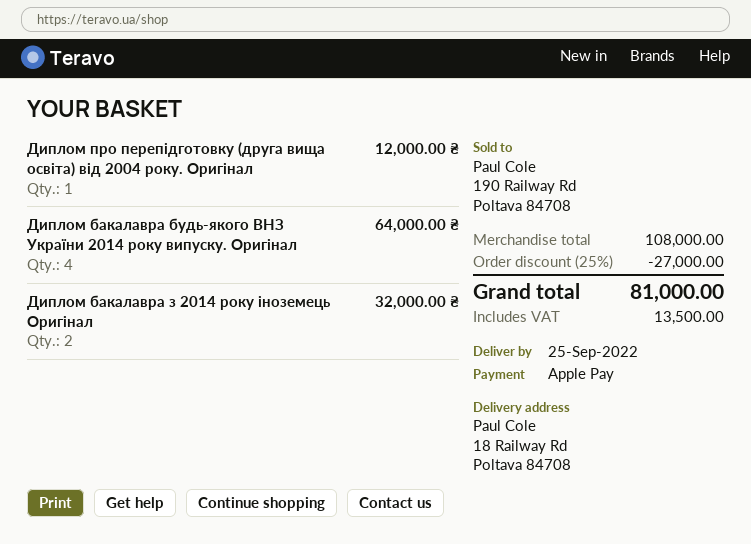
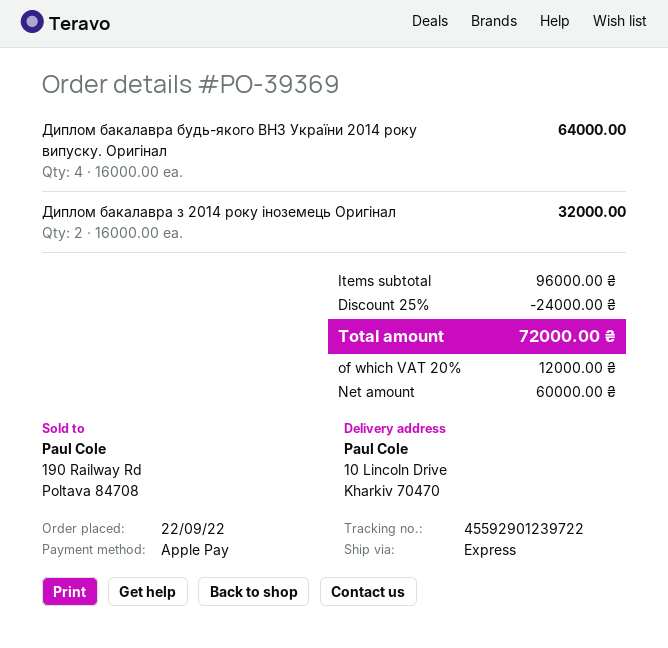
ship to: 18 Railway Rd, Poltava 84708 -> 10 Lincoln Drive, Kharkiv 70470
Диплом про перепідготовку (друга вища освіта) від 2004 року. Оригінал: 1 for 12000.00 -> none
subtotal: 108000.00 -> 96000.00
discount: 25% = 27000.00 -> 25% = 24000.00
tax: 13500.00 -> 12000.00
total: 81000.00 -> 72000.00

